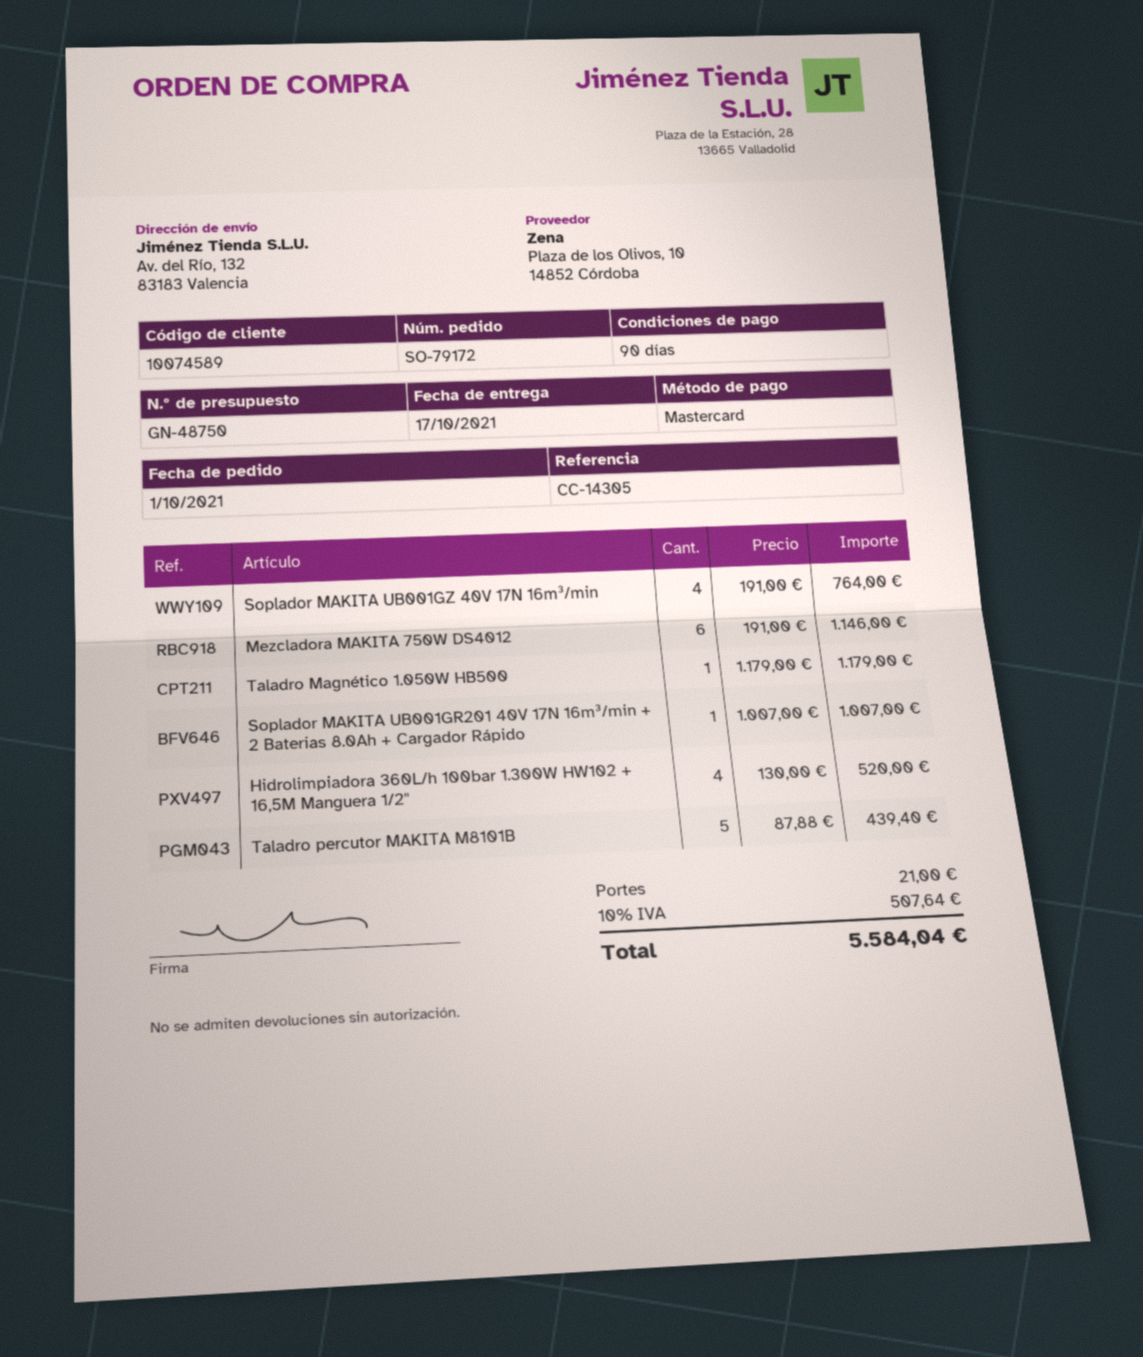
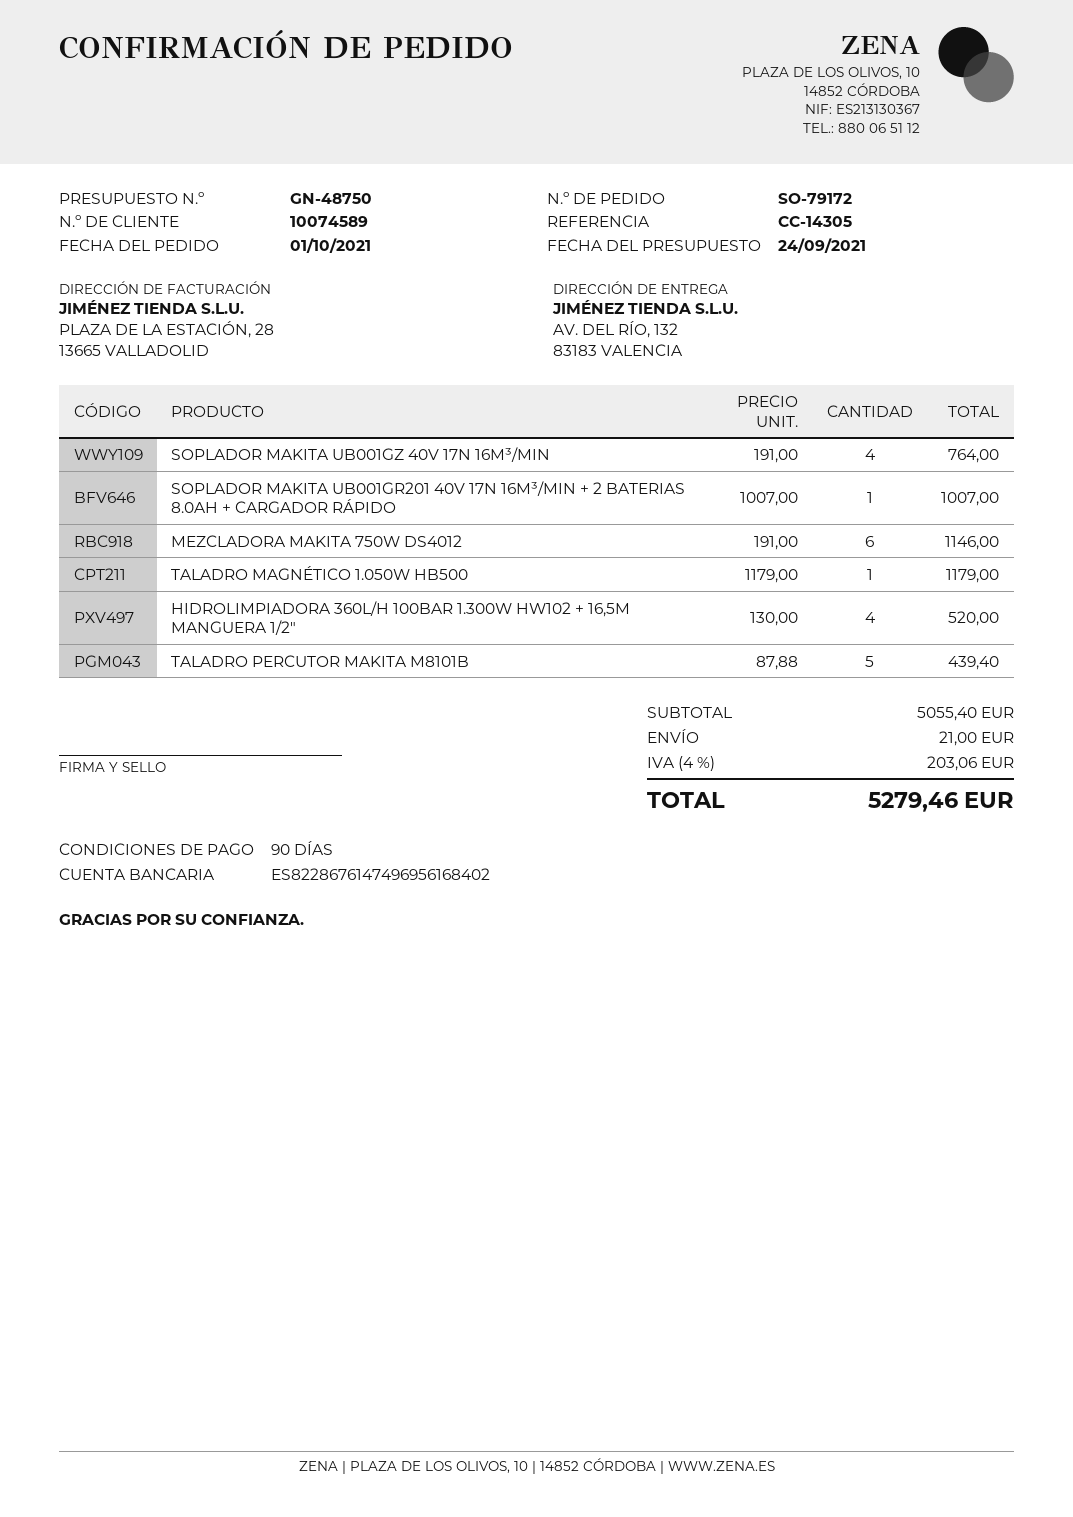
tax: 10% = 507.64 -> 4% = 203.06
total: 5584.04 -> 5279.46

